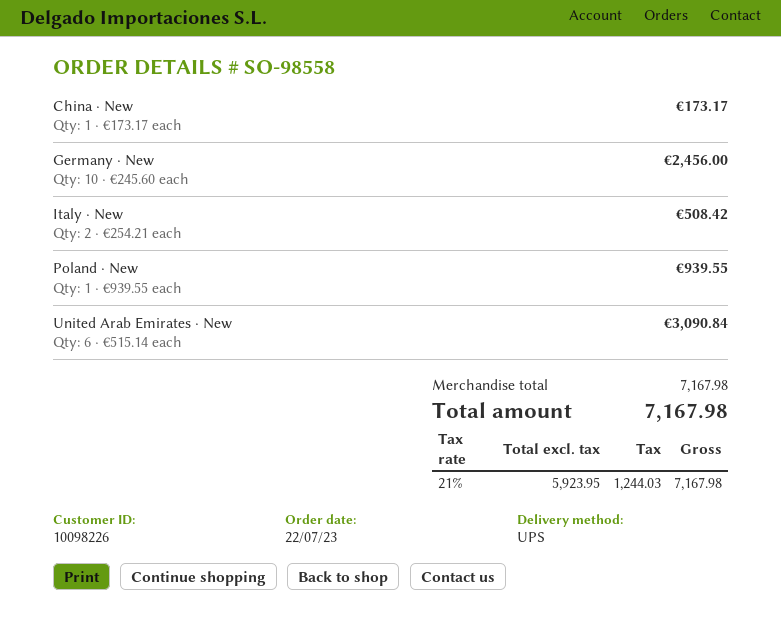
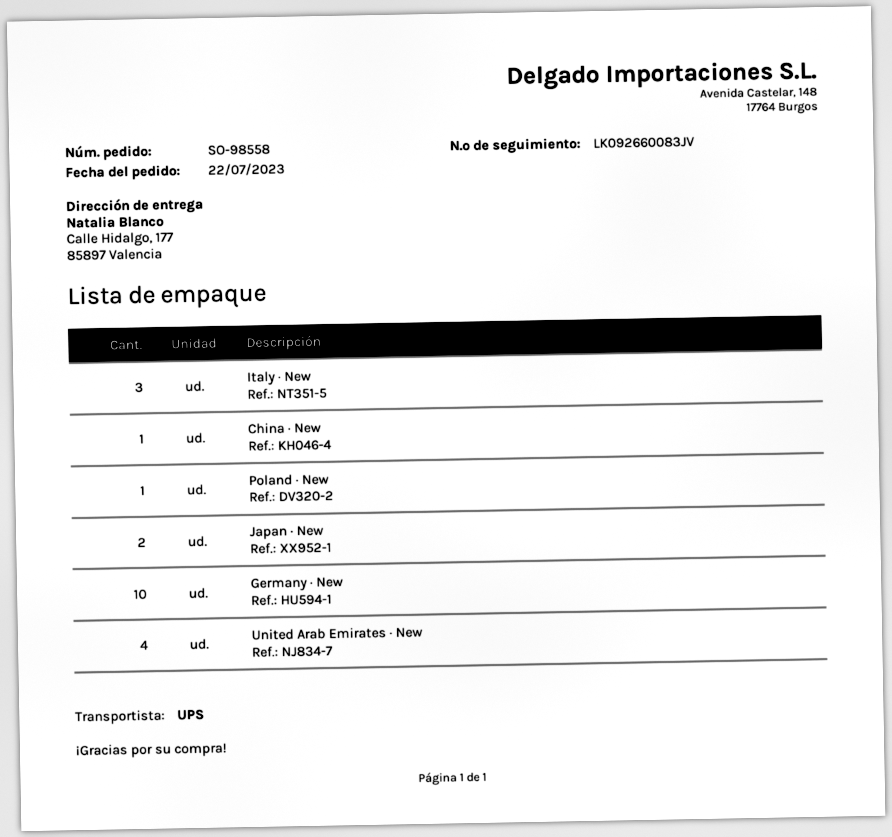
Italy · New: 2 -> 3
United Arab Emirates · New: 6 -> 4
Japan · New: none -> 2

